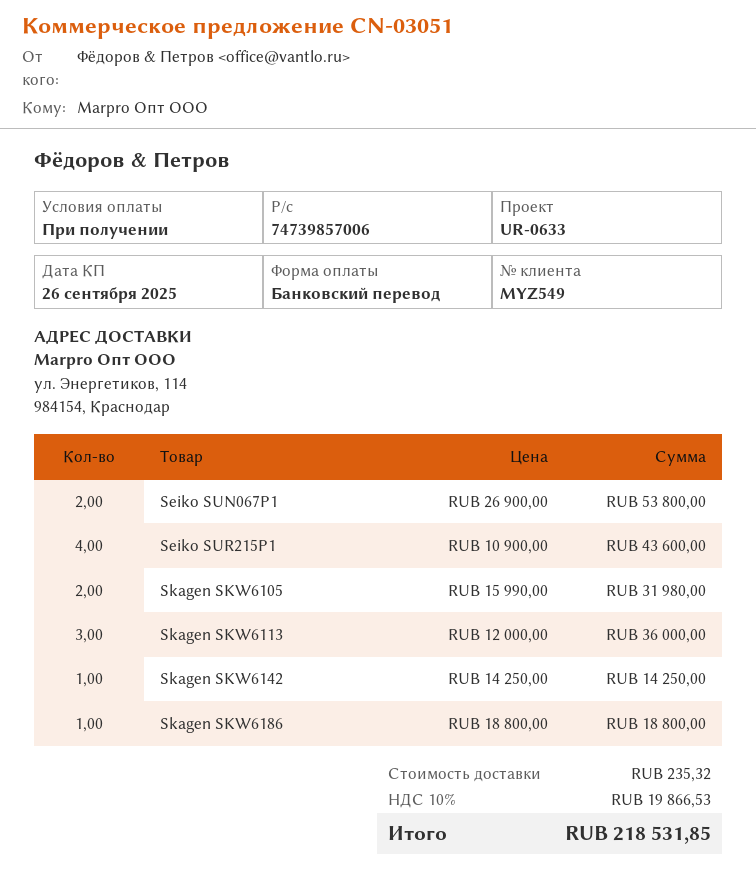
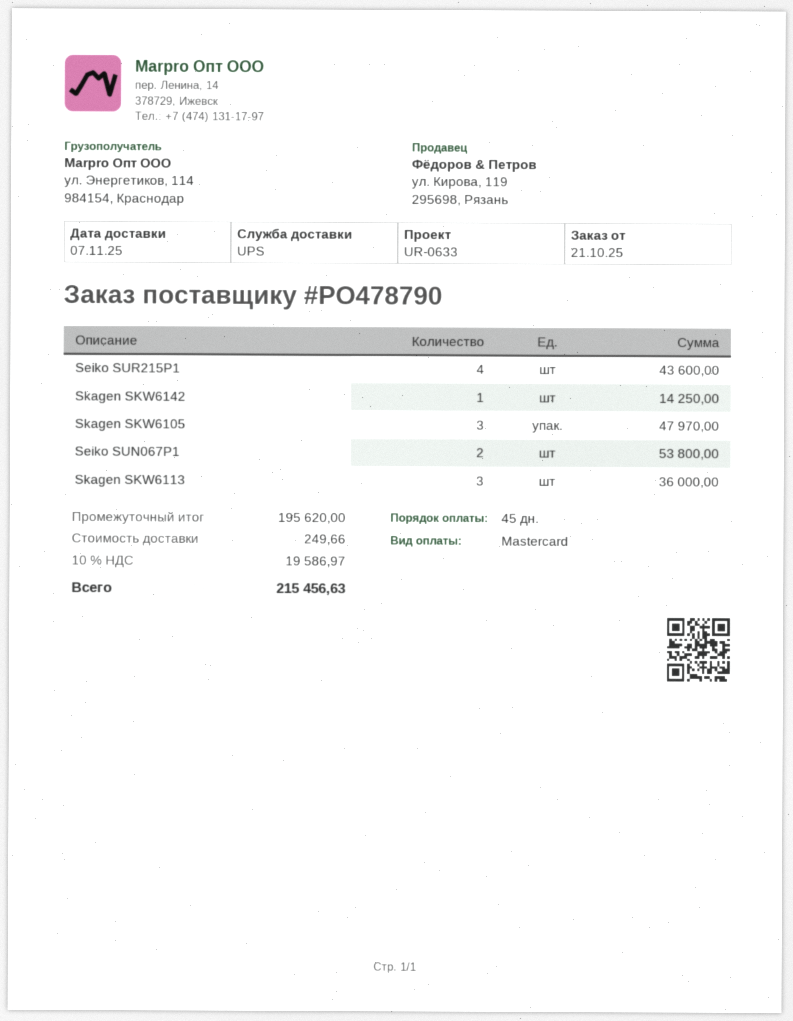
payment terms: on receipt -> 45 days
payment method: bank transfer -> Mastercard
Skagen SKW6105: 2 for 31980.00 -> 3 for 47970.00
Skagen SKW6186: 1 for 18800.00 -> none
shipping: 235.32 -> 249.66
tax: 10% = 19866.53 -> 10% = 19586.97
total: 218531.85 -> 215456.63

